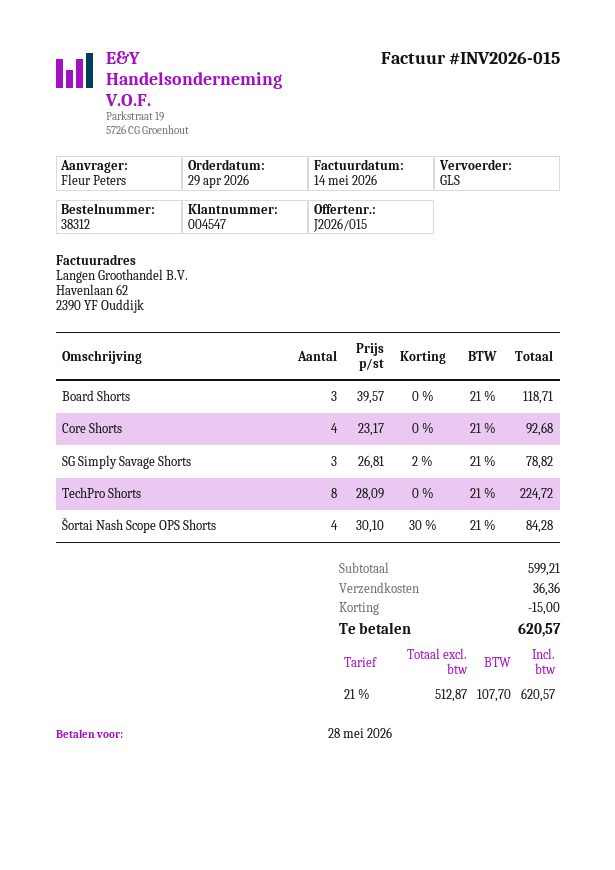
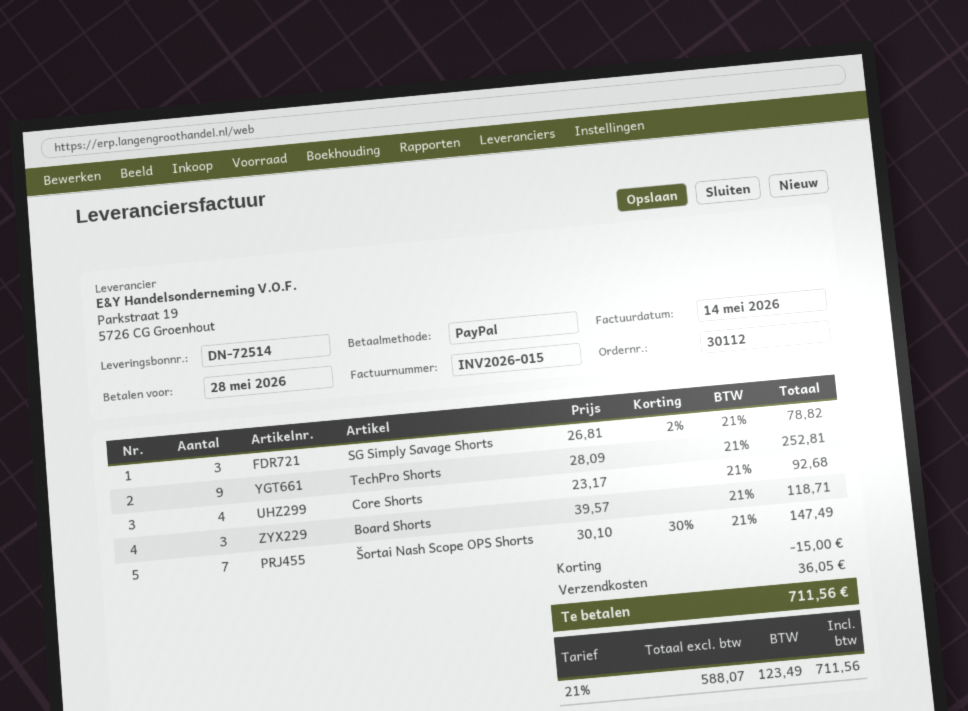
order number: 38312 -> 30112
TechPro Shorts: 8 x 28.09 = 224.72 -> 9 x 28.09 = 252.81
Šortai Nash Scope OPS Shorts: 4 x 30.10 - 30% = 84.28 -> 7 x 30.10 - 30% = 147.49
shipping: 36.36 -> 36.05
net: 512.87 -> 588.07
tax: 21% = 107.70 -> 21% = 123.49
total: 620.57 -> 711.56

